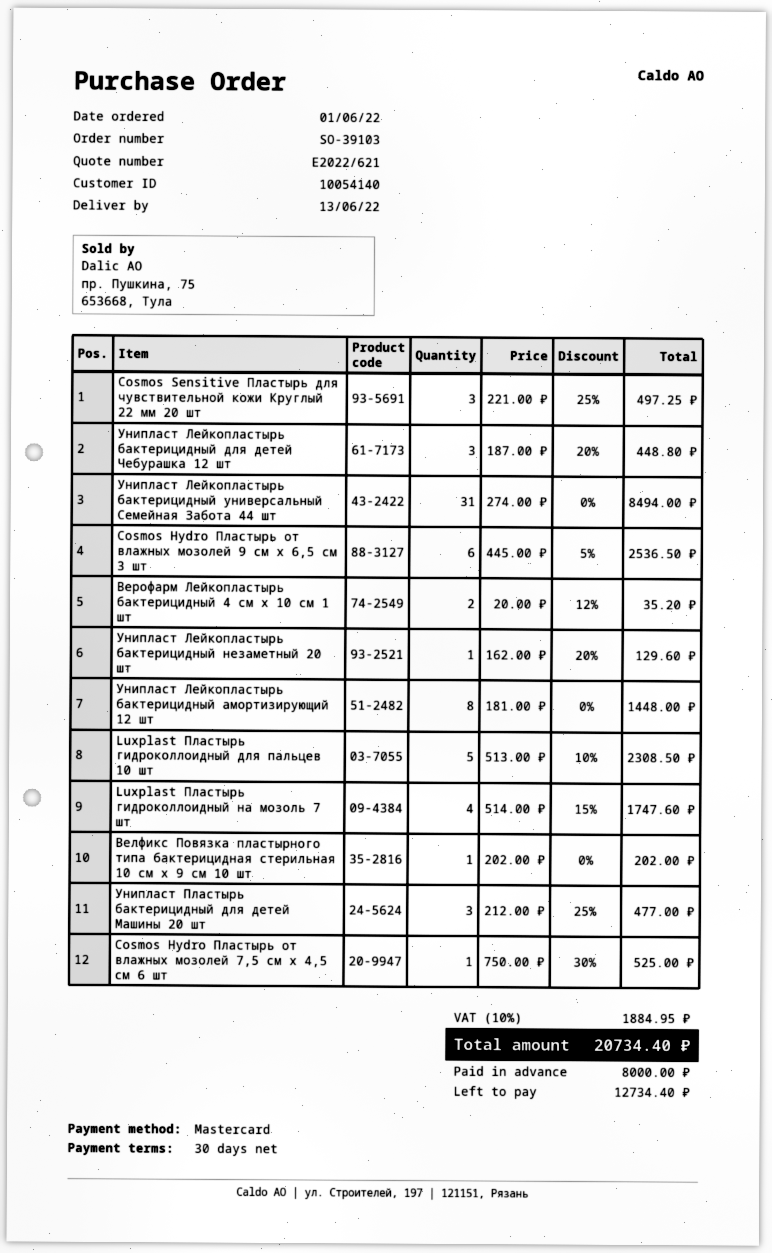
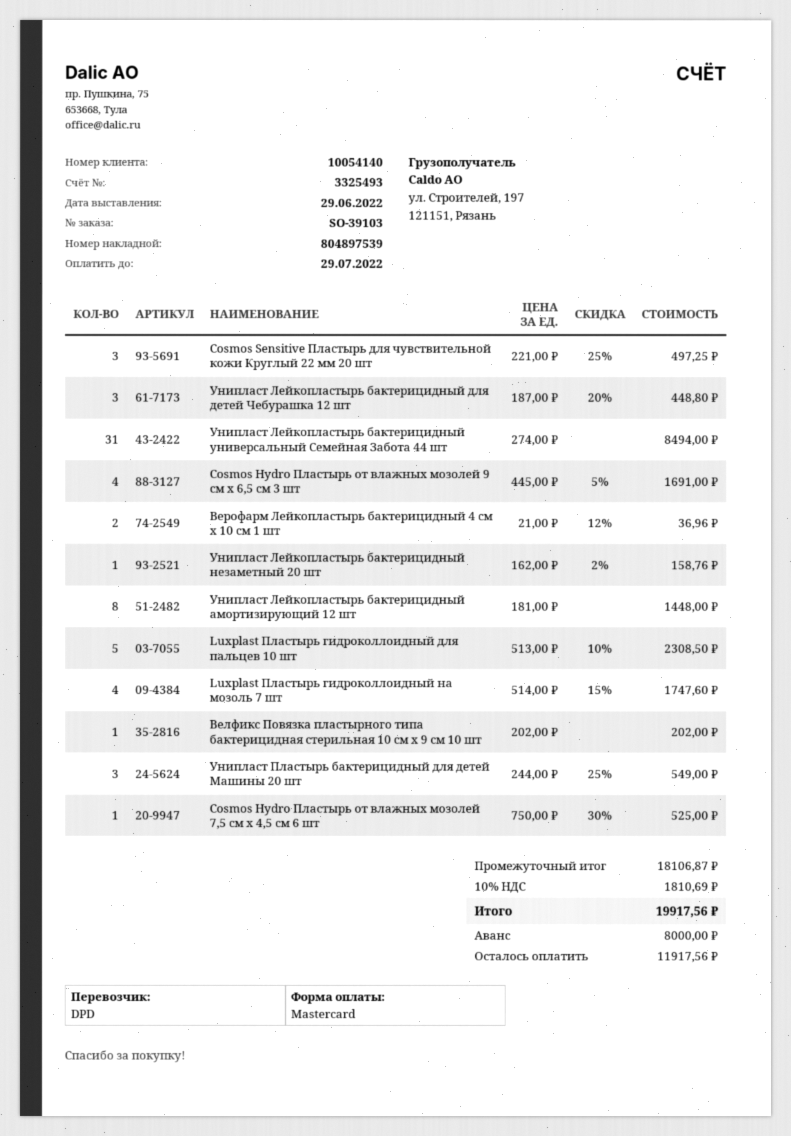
Cosmos Hydro Пластырь от влажных мозолей 9 см х 6,5 см 3 шт: 6 x 445.00 - 5% = 2536.50 -> 4 x 445.00 - 5% = 1691.00
Верофарм Лейкопластырь бактерицидный 4 см х 10 см 1 шт: 2 x 20.00 - 12% = 35.20 -> 2 x 21.00 - 12% = 36.96
Унипласт Лейкопластырь бактерицидный незаметный 20 шт: 1 x 162.00 - 20% = 129.60 -> 1 x 162.00 - 2% = 158.76
Унипласт Пластырь бактерицидный для детей Машины 20 шт: 3 x 212.00 - 25% = 477.00 -> 3 x 244.00 - 25% = 549.00
tax: 10% = 1884.95 -> 10% = 1810.69
total: 20734.40 -> 19917.56
balance: 12734.40 -> 11917.56

